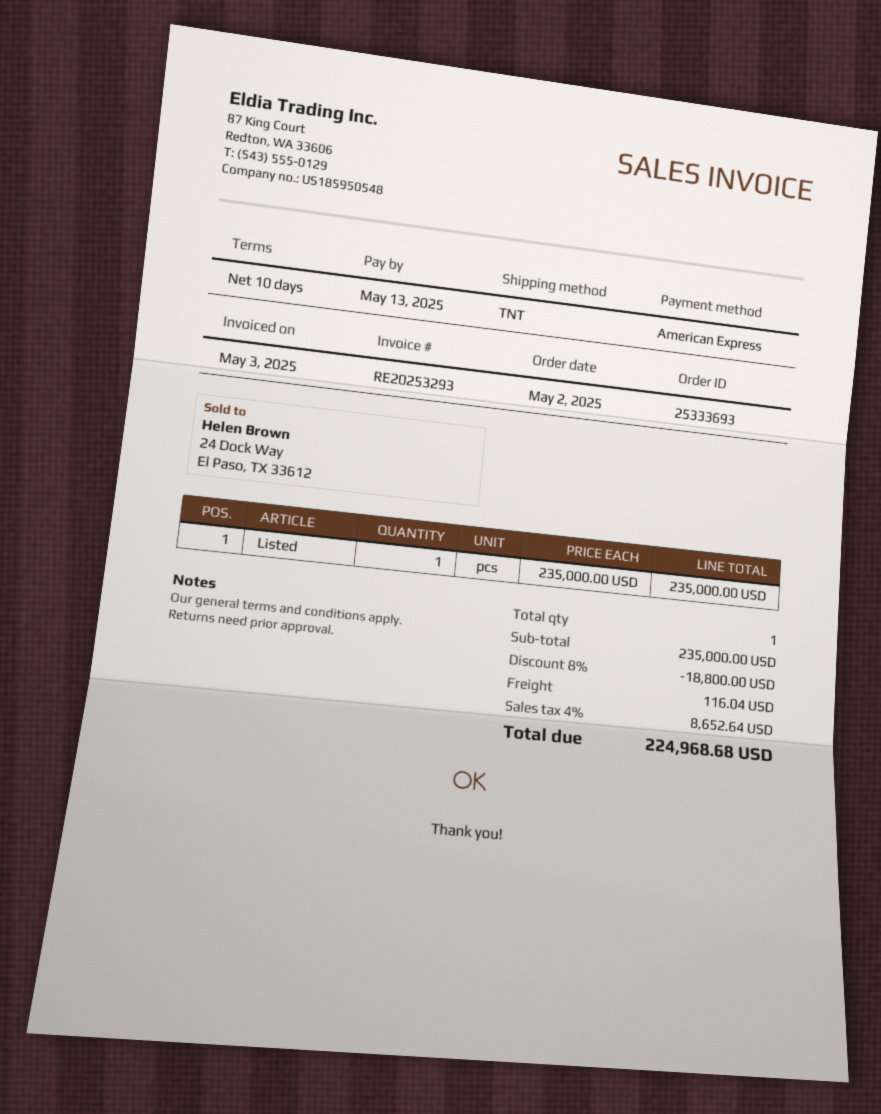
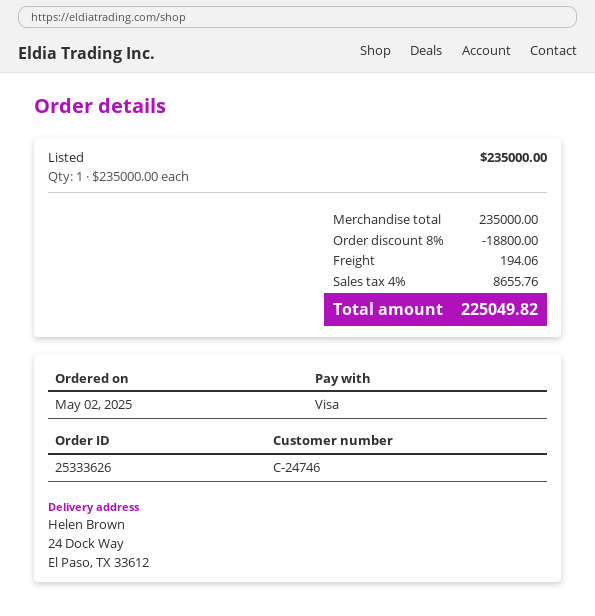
order number: 25333693 -> 25333626
payment method: American Express -> Visa
shipping: 116.04 -> 194.06
tax: 4% = 8652.64 -> 4% = 8655.76
total: 224968.68 -> 225049.82

